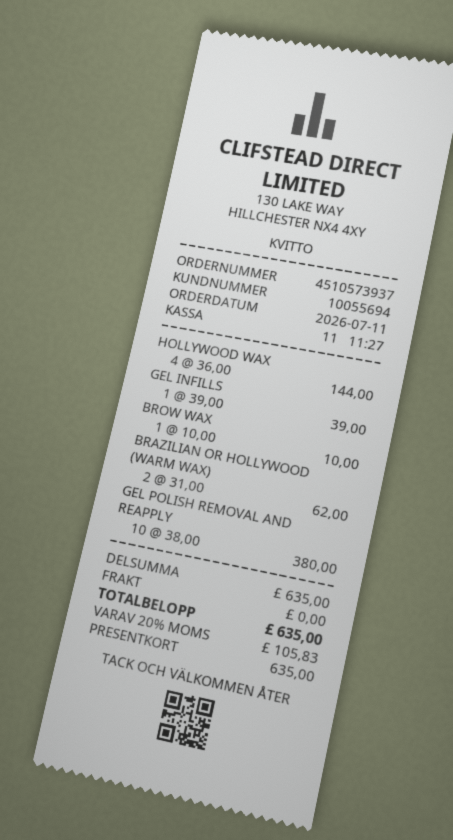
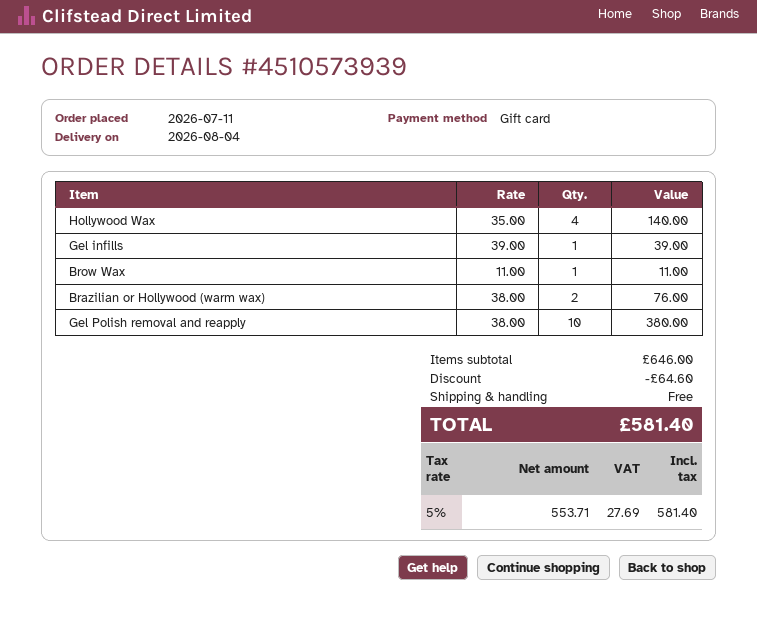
order number: 4510573937 -> 4510573939
HOLLYWOOD WAX: 4 x 36.00 = 144.00 -> 4 x 35.00 = 140.00
BROW WAX: 1 x 10.00 = 10.00 -> 1 x 11.00 = 11.00
BRAZILIAN OR HOLLYWOOD (WARM WAX): 2 x 31.00 = 62.00 -> 2 x 38.00 = 76.00
subtotal: 635.00 -> 646.00
discount: none -> 64.60
tax: 20% = 105.83 -> 5% = 27.69
total: 635.00 -> 581.40

